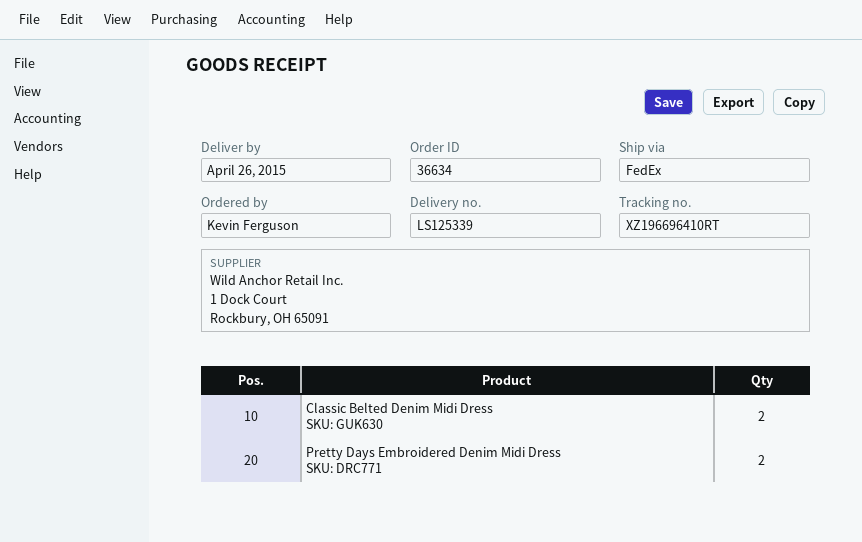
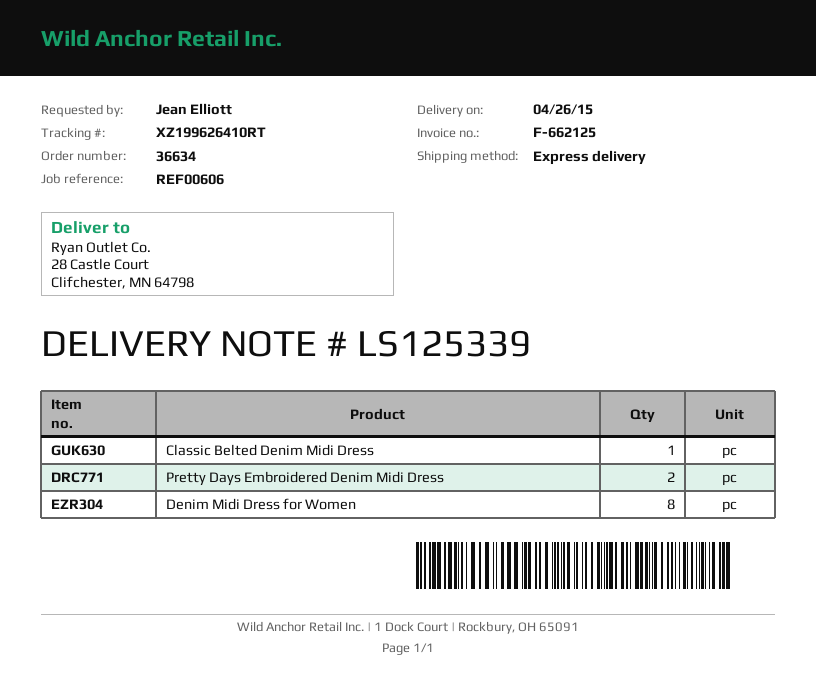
ordered by: Kevin Ferguson -> Jean Elliott
shipping method: FedEx -> express
tracking number: XZ196696410RT -> XZ199626410RT
Classic Belted Denim Midi Dress: 2 -> 1
Denim Midi Dress for Women: none -> 8

